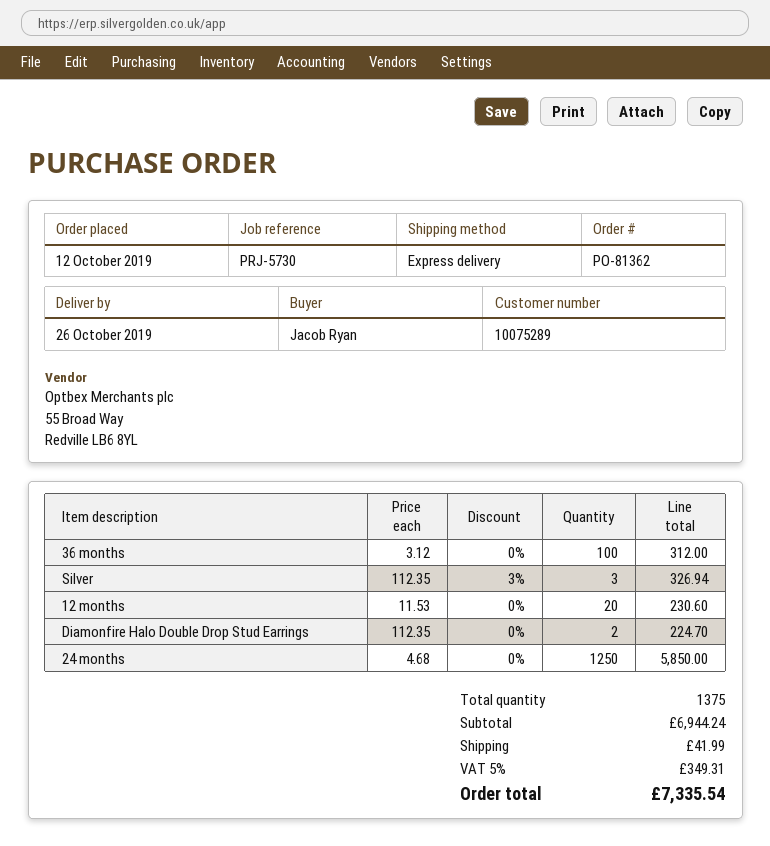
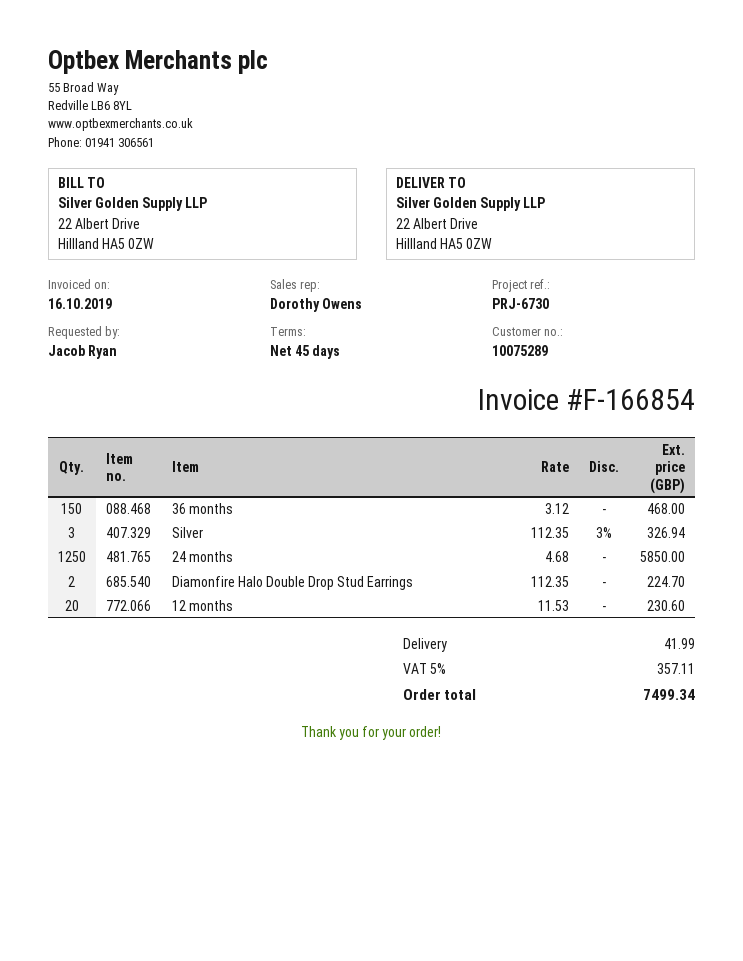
reference: PRJ-5730 -> PRJ-6730
36 months: 100 x 3.12 = 312.00 -> 150 x 3.12 = 468.00
tax: 5% = 349.31 -> 5% = 357.11
total: 7335.54 -> 7499.34

